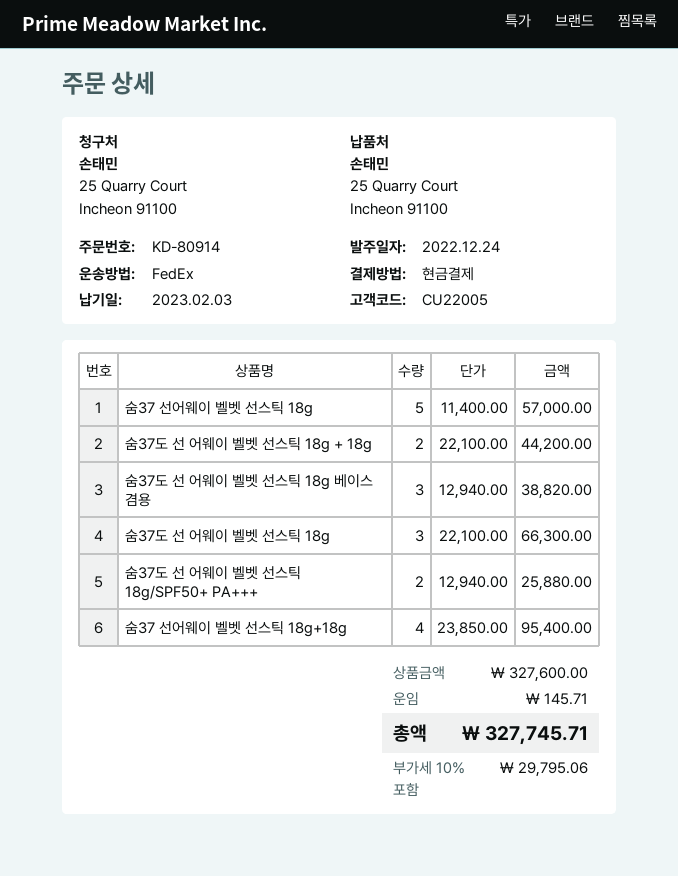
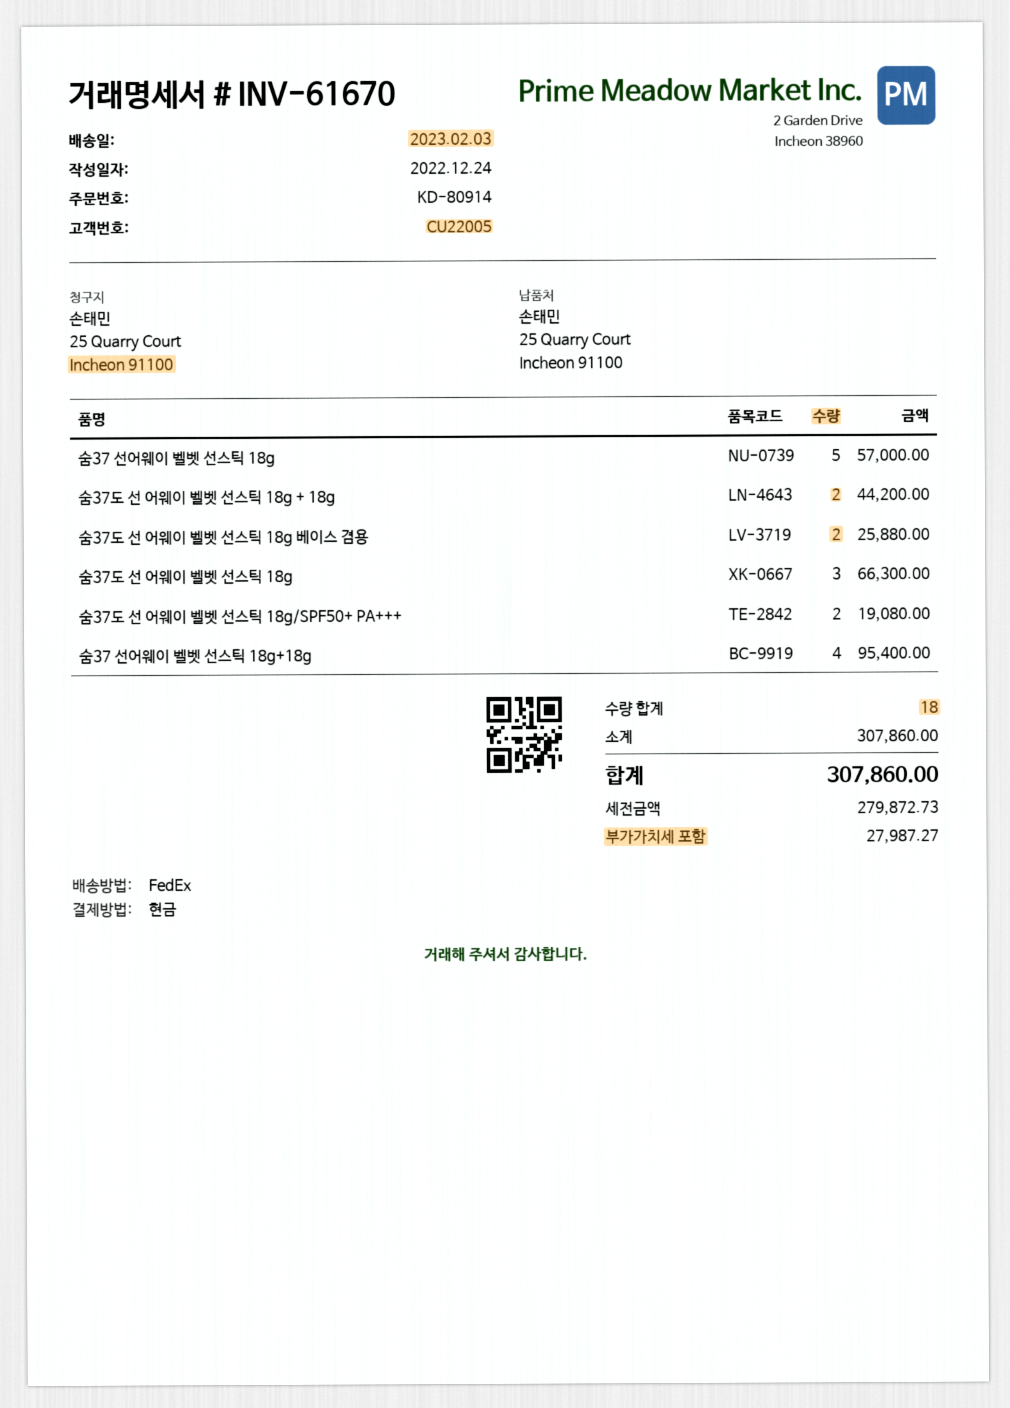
숨37도 선 어웨이 벨벳 선스틱 18g 베이스 겸용: 3 for 38820.00 -> 2 for 25880.00
숨37도 선 어웨이 벨벳 선스틱 18g/SPF50+ PA+++: 2 for 25880.00 -> 2 for 19080.00
subtotal: 327600.00 -> 307860.00
shipping: 145.71 -> none
tax: 29795.06 -> 27987.27
total: 327745.71 -> 307860.00

